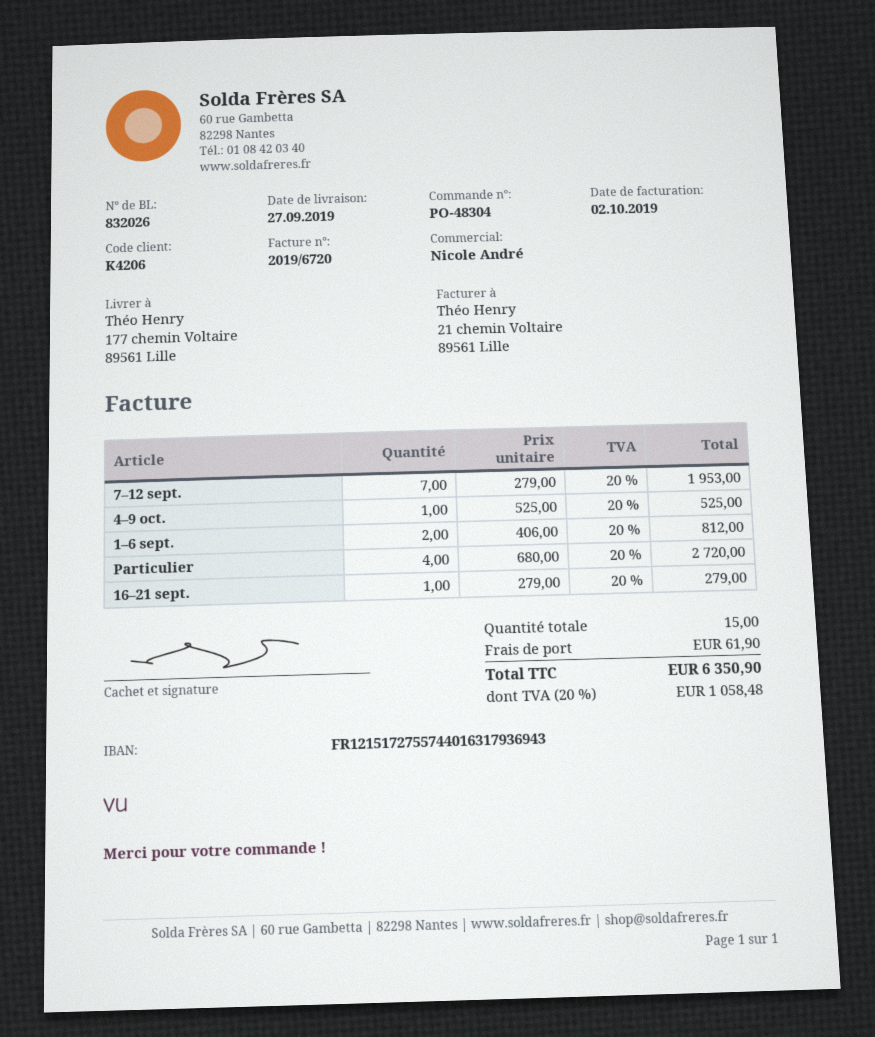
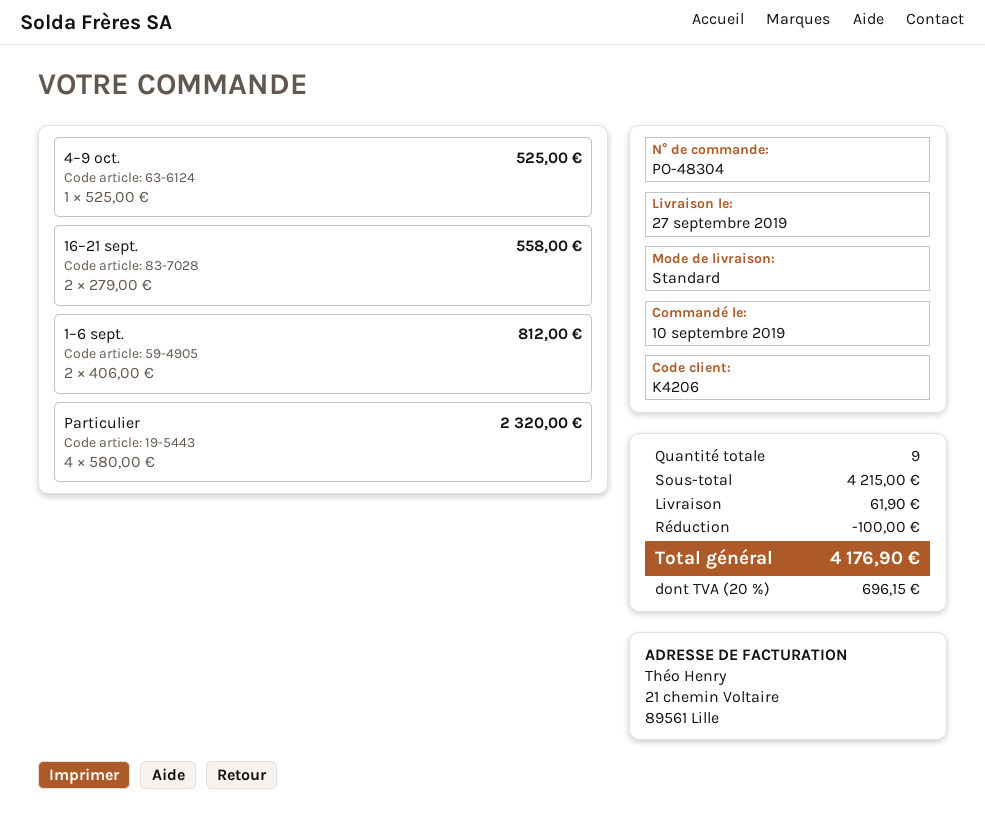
7–12 sept.: 7 x 279.00 = 1953.00 -> none
Particulier: 4 x 680.00 = 2720.00 -> 4 x 580.00 = 2320.00
16–21 sept.: 1 x 279.00 = 279.00 -> 2 x 279.00 = 558.00
total quantity: 15 -> 9
discount: none -> 100.00
tax: 20% = 1058.48 -> 20% = 696.15
total: 6350.90 -> 4176.90

